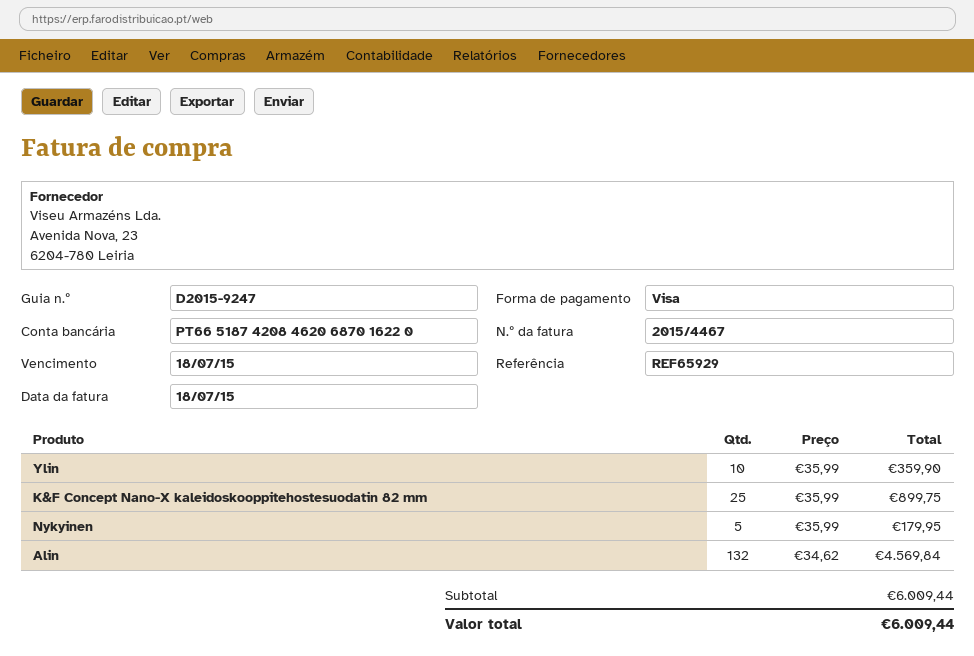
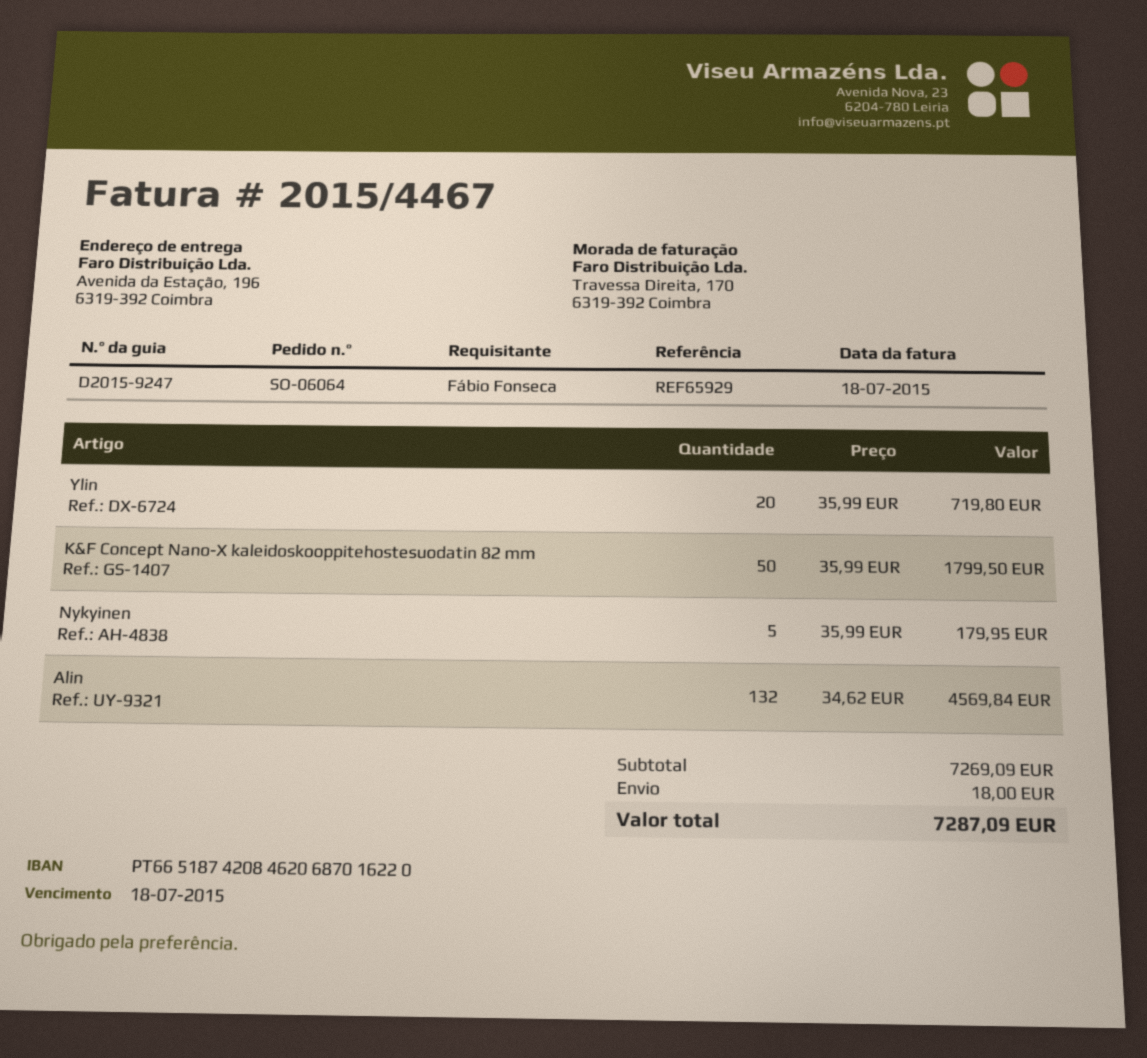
Ylin: 10 x 35.99 = 359.90 -> 20 x 35.99 = 719.80
K&F Concept Nano-X kaleidoskooppitehostesuodatin 82 mm: 25 x 35.99 = 899.75 -> 50 x 35.99 = 1799.50
subtotal: 6009.44 -> 7269.09
shipping: none -> 18.00
total: 6009.44 -> 7287.09

